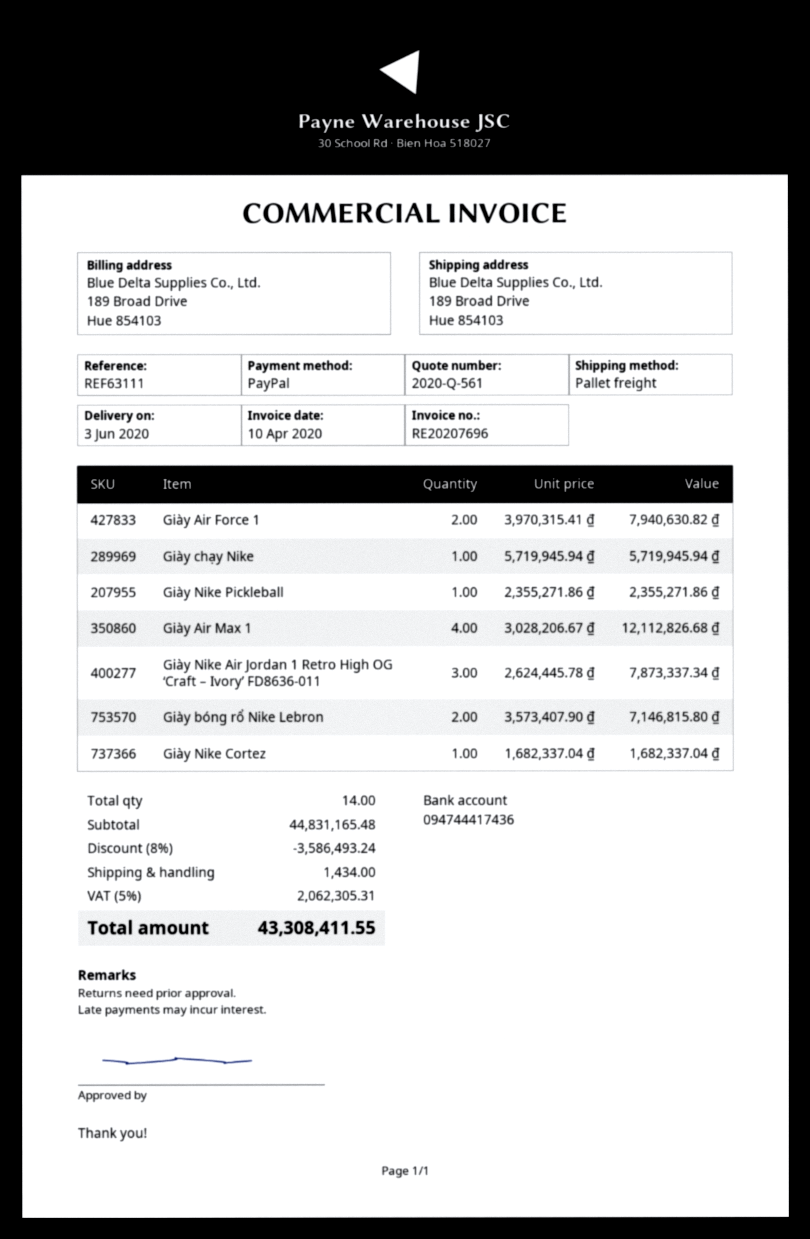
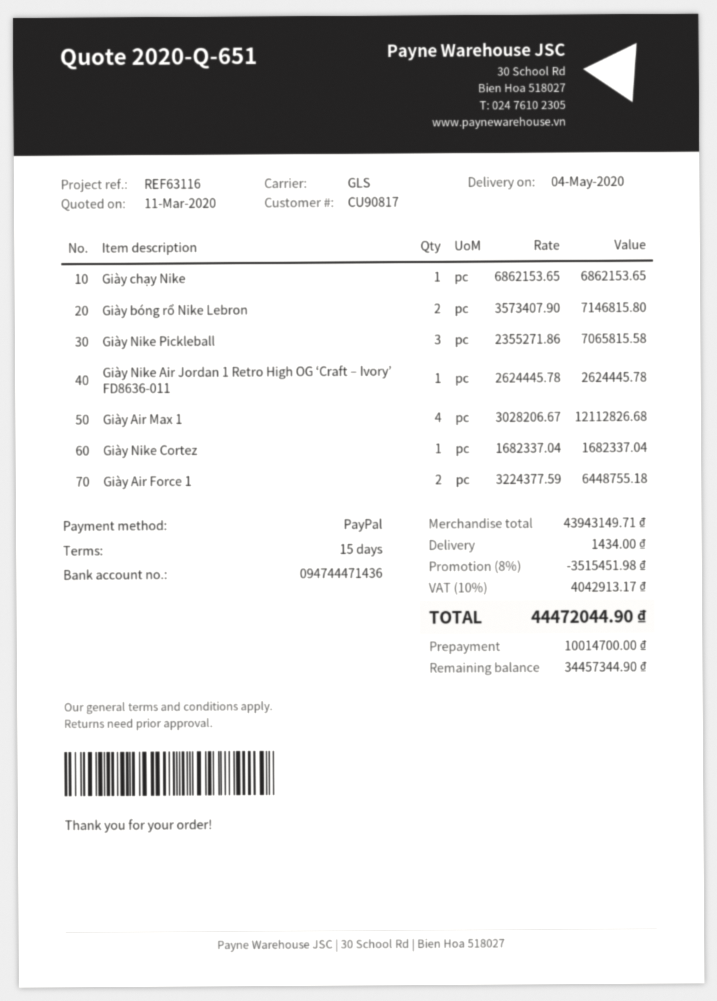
quote number: 2020-Q-561 -> 2020-Q-651
delivery date: 2020-06-03 -> 2020-05-04
reference: REF63111 -> REF63116
bank account: 094744417436 -> 094744471436
shipping method: pallet freight -> GLS
Giày Air Force 1: 2 x 3970315.41 = 7940630.82 -> 2 x 3224377.59 = 6448755.18
Giày chạy Nike: 1 x 5719945.94 = 5719945.94 -> 1 x 6862153.65 = 6862153.65
Giày Nike Pickleball: 1 x 2355271.86 = 2355271.86 -> 3 x 2355271.86 = 7065815.58
Giày Nike Air Jordan 1 Retro High OG ‘Craft – Ivory’ FD8636-011: 3 x 2624445.78 = 7873337.34 -> 1 x 2624445.78 = 2624445.78
subtotal: 44831165.48 -> 43943149.71
discount: 8% = 3586493.24 -> 8% = 3515451.98
tax: 5% = 2062305.31 -> 10% = 4042913.17
total: 43308411.55 -> 44472044.90

